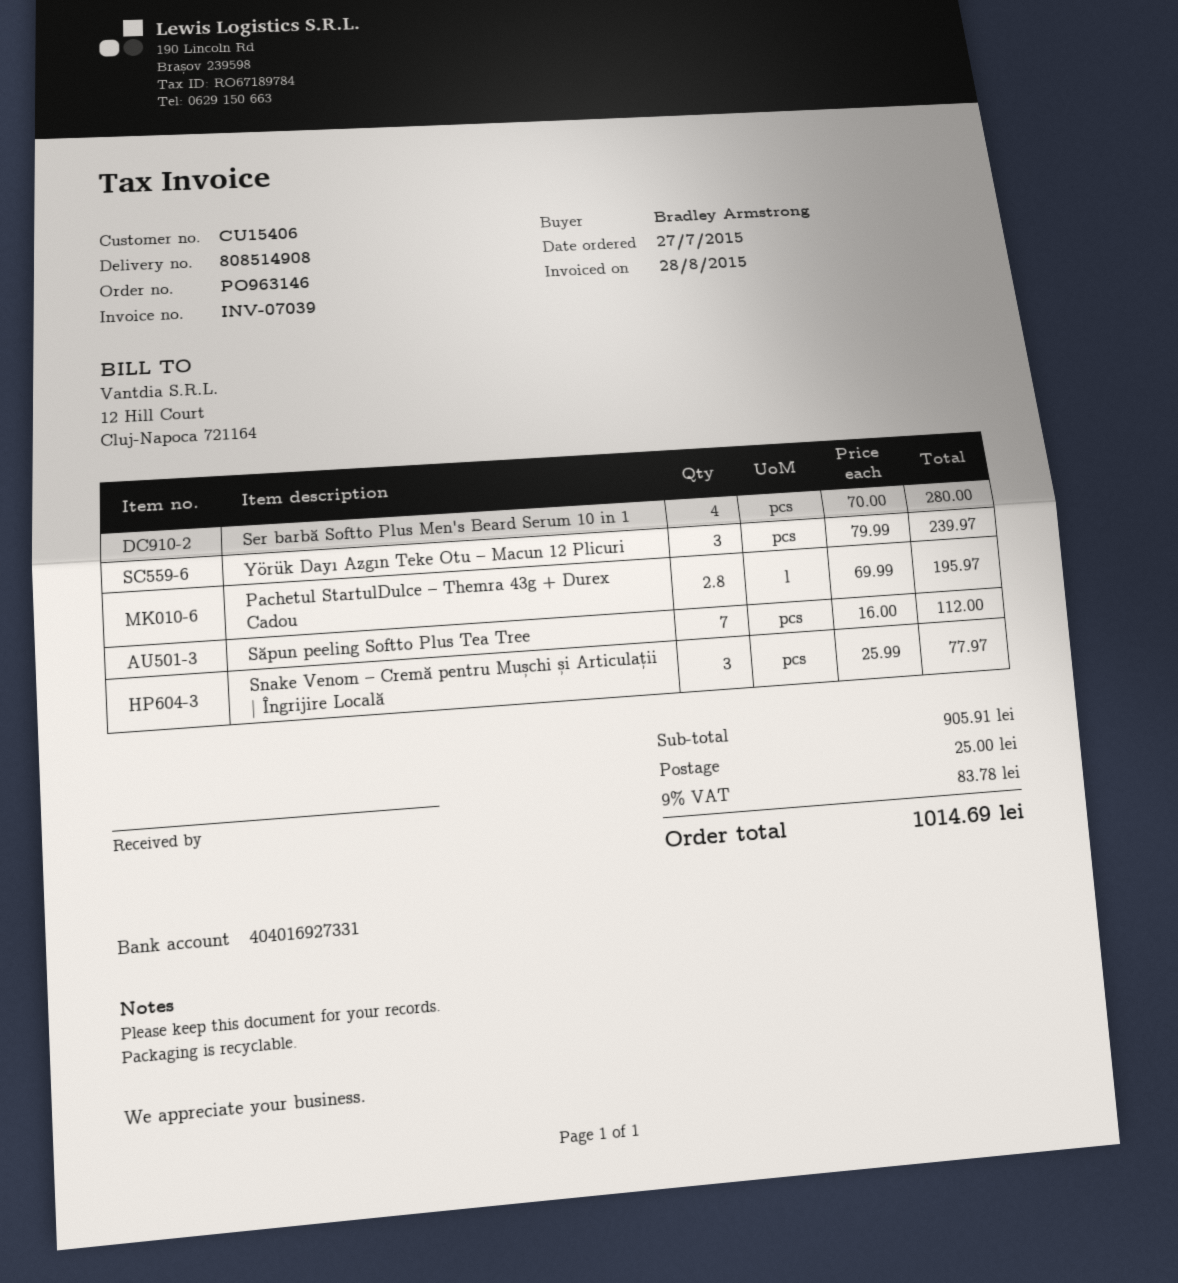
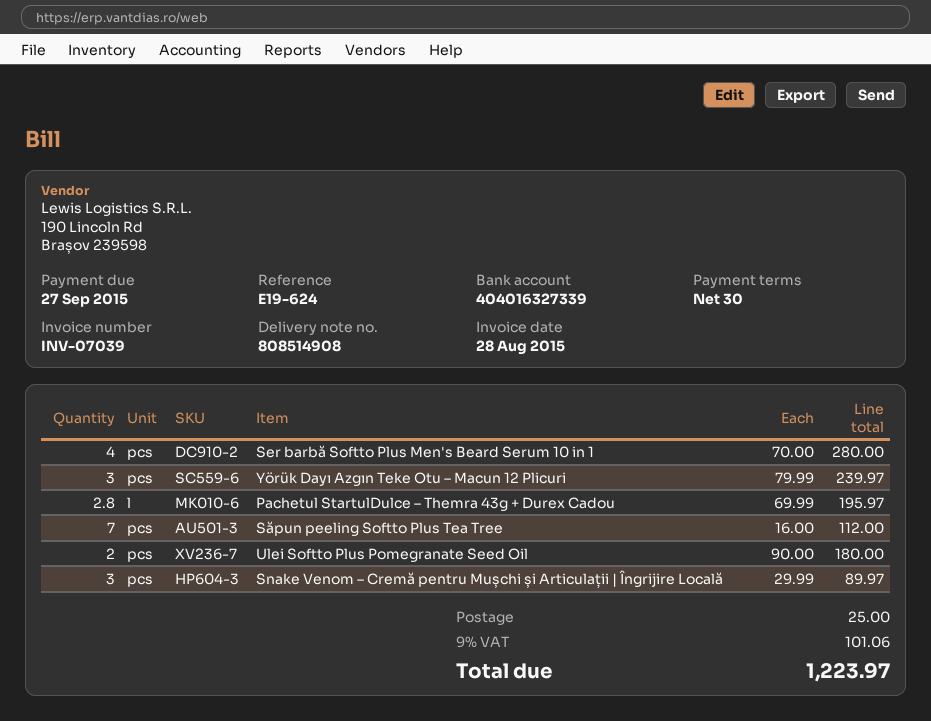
bank account: 404016927331 -> 404016327339
Snake Venom – Cremă pentru Mușchi și Articulații | Îngrijire Locală: 3 x 25.99 = 77.97 -> 3 x 29.99 = 89.97
Ulei Softto Plus Pomegranate Seed Oil: none -> 2 x 90.00 = 180.00
tax: 9% = 83.78 -> 9% = 101.06
total: 1014.69 -> 1223.97

